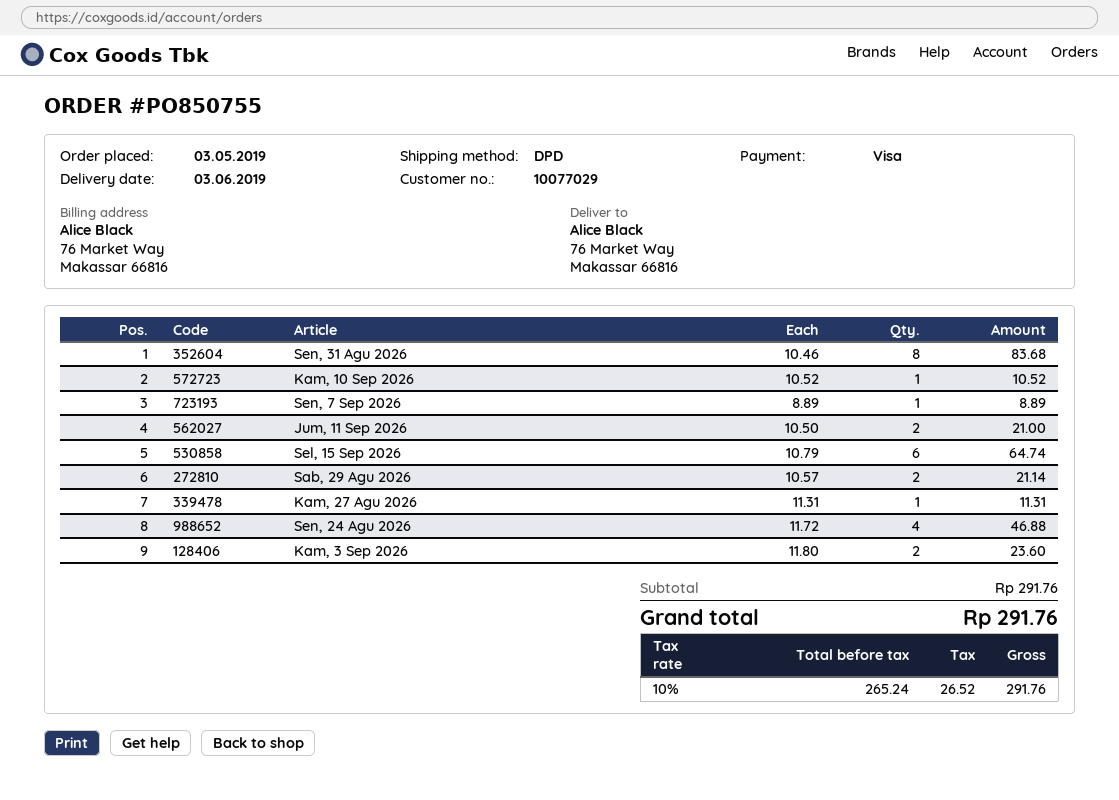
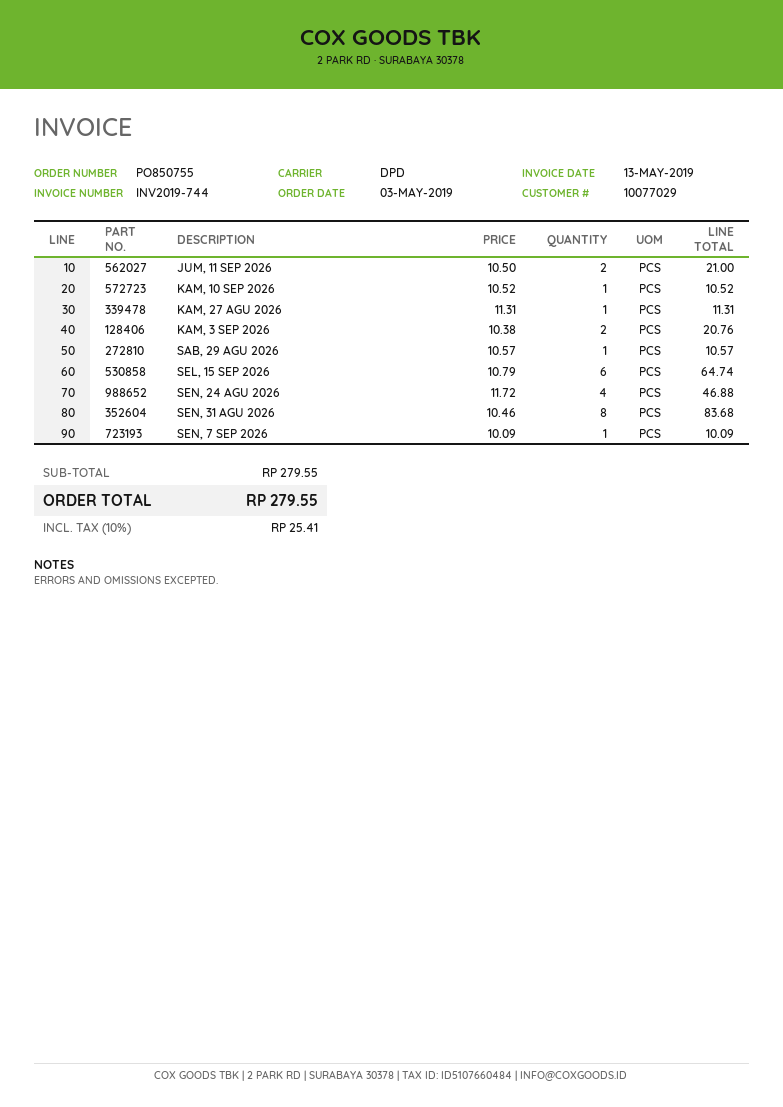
Sen, 7 Sep 2026: 1 x 8.89 = 8.89 -> 1 x 10.09 = 10.09
Sab, 29 Agu 2026: 2 x 10.57 = 21.14 -> 1 x 10.57 = 10.57
Kam, 3 Sep 2026: 2 x 11.80 = 23.60 -> 2 x 10.38 = 20.76
subtotal: 291.76 -> 279.55
tax: 10% = 26.52 -> 10% = 25.41
total: 291.76 -> 279.55

